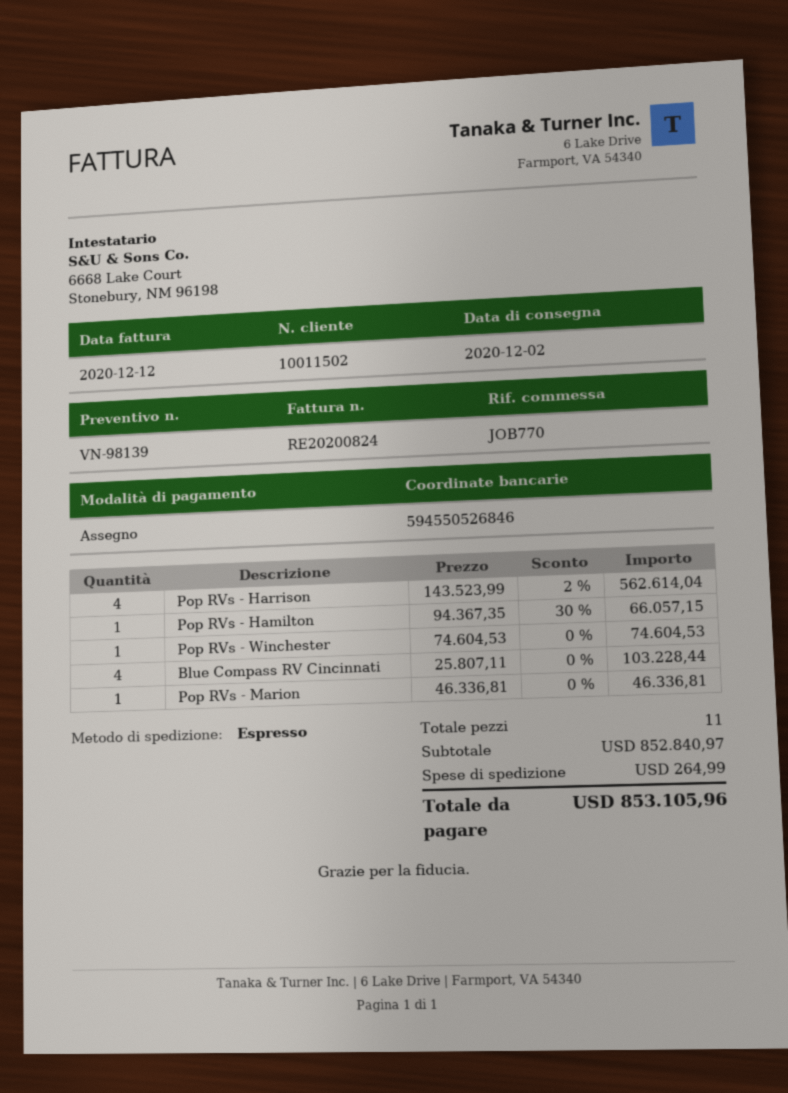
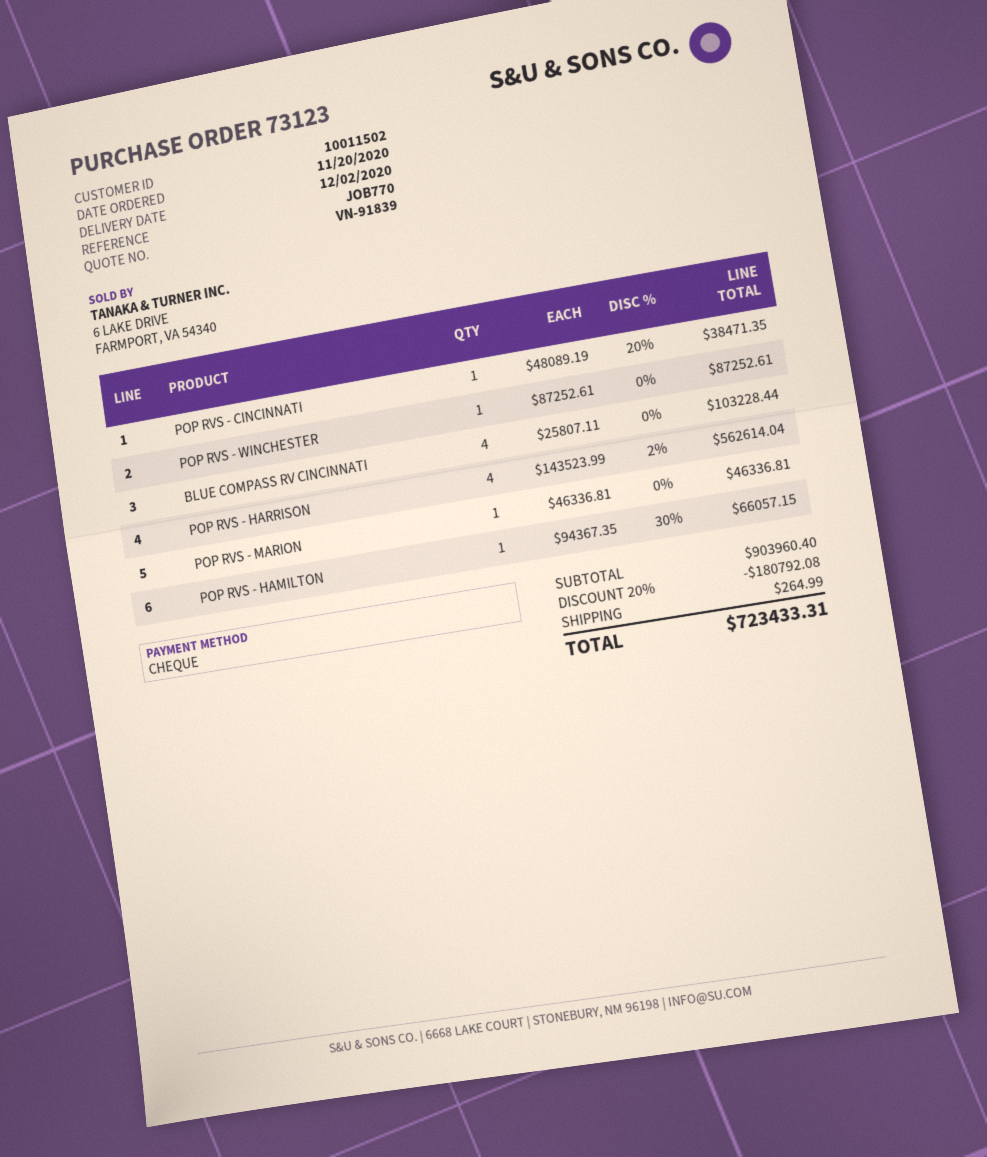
quote number: VN-98139 -> VN-91839
Pop RVs - Winchester: 1 x 74604.53 = 74604.53 -> 1 x 87252.61 = 87252.61
POP RVS - CINCINNATI: none -> 1 x 48089.19 - 20% = 38471.35
subtotal: 852840.97 -> 903960.40
discount: none -> 20% = 180792.08
total: 853105.96 -> 723433.31

